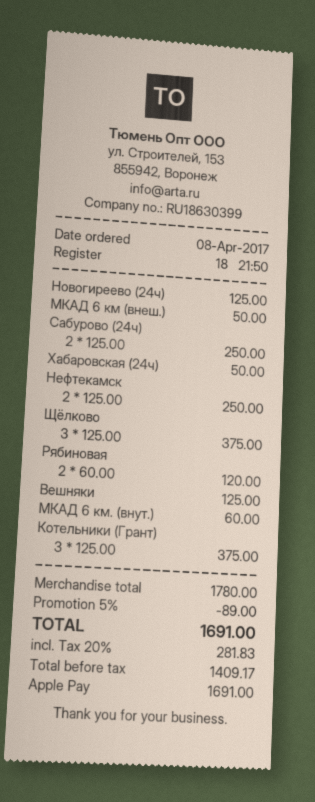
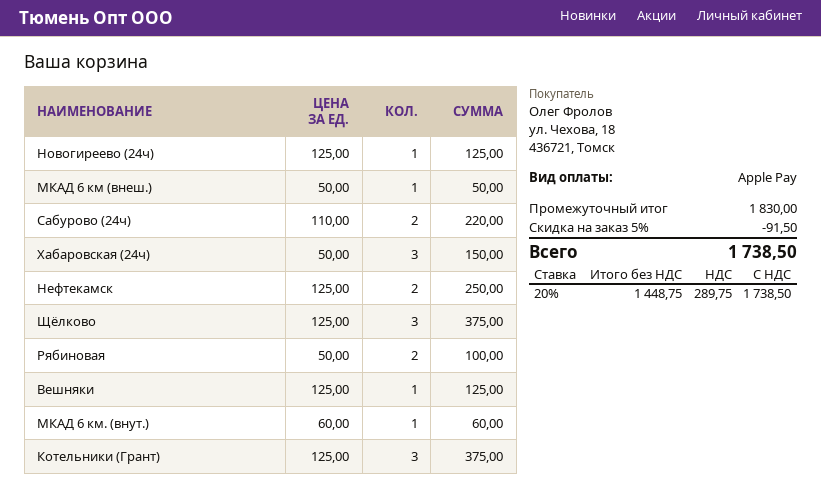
Сабурово (24ч): 2 x 125.00 = 250.00 -> 2 x 110.00 = 220.00
Хабаровская (24ч): 1 x 50.00 = 50.00 -> 3 x 50.00 = 150.00
Рябиновая: 2 x 60.00 = 120.00 -> 2 x 50.00 = 100.00
subtotal: 1780.00 -> 1830.00
discount: 5% = 89.00 -> 5% = 91.50
net: 1409.17 -> 1448.75
tax: 20% = 281.83 -> 20% = 289.75
total: 1691.00 -> 1738.50

